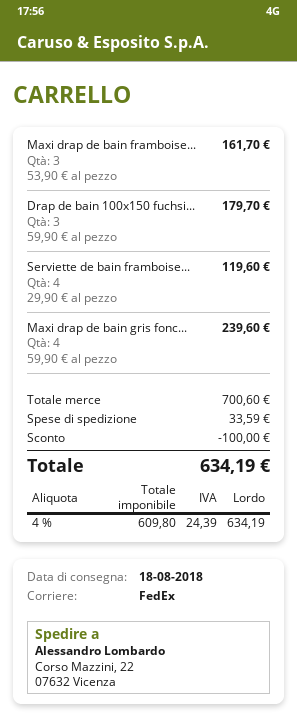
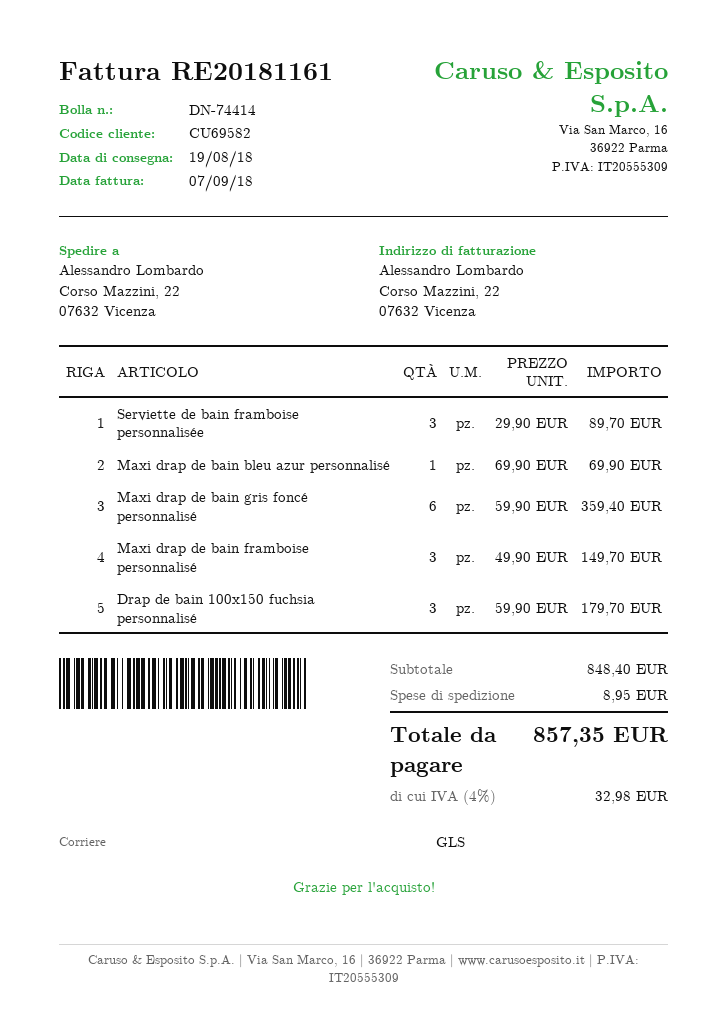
delivery date: 2018-08-18 -> 2018-08-19
shipping method: FedEx -> GLS
Maxi drap de bain framboise...: 3 x 53.90 = 161.70 -> 3 x 49.90 = 149.70
Serviette de bain framboise...: 4 x 29.90 = 119.60 -> 3 x 29.90 = 89.70
Maxi drap de bain gris fonc...: 4 x 59.90 = 239.60 -> 6 x 59.90 = 359.40
Maxi drap de bain bleu azur personnalisé: none -> 1 x 69.90 = 69.90
subtotal: 700.60 -> 848.40
discount: 100.00 -> none
shipping: 33.59 -> 8.95
tax: 4% = 24.39 -> 4% = 32.98
total: 634.19 -> 857.35

